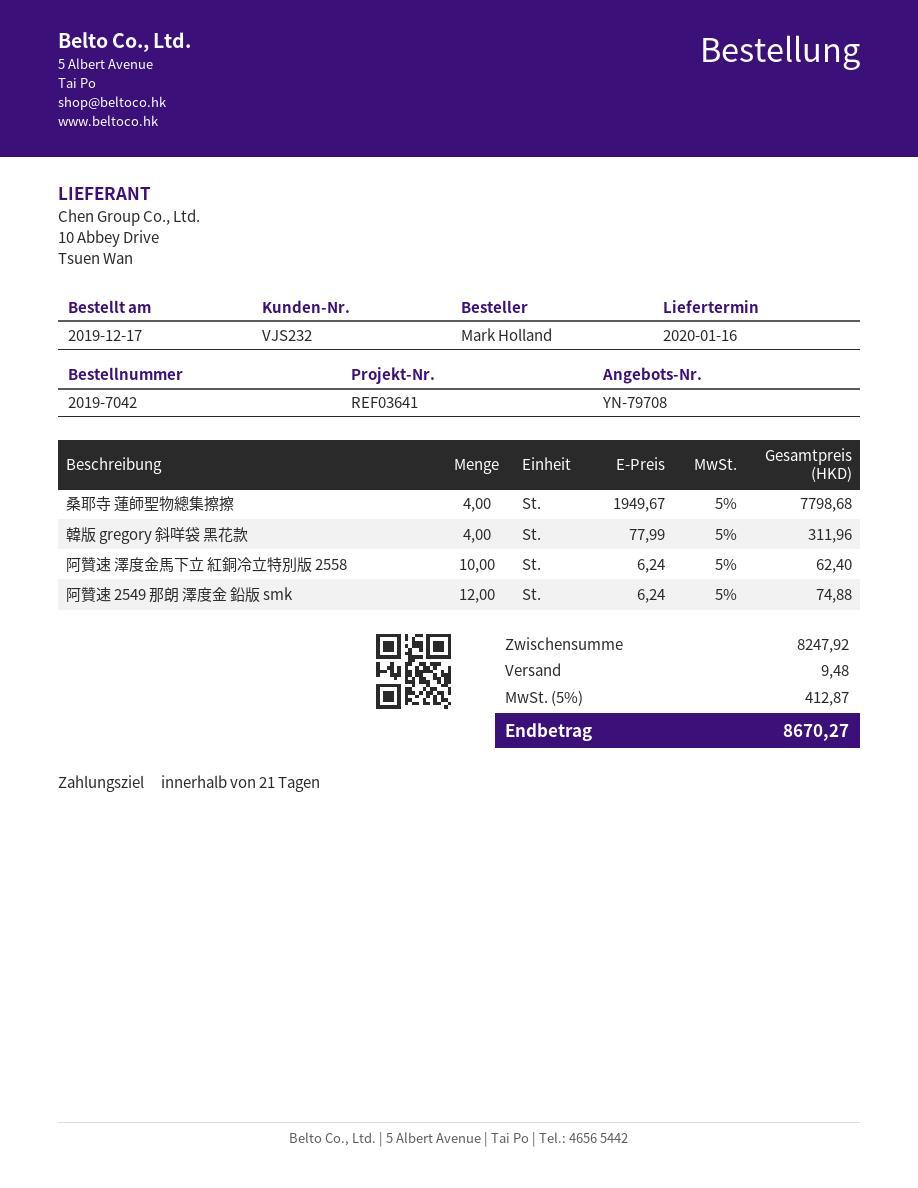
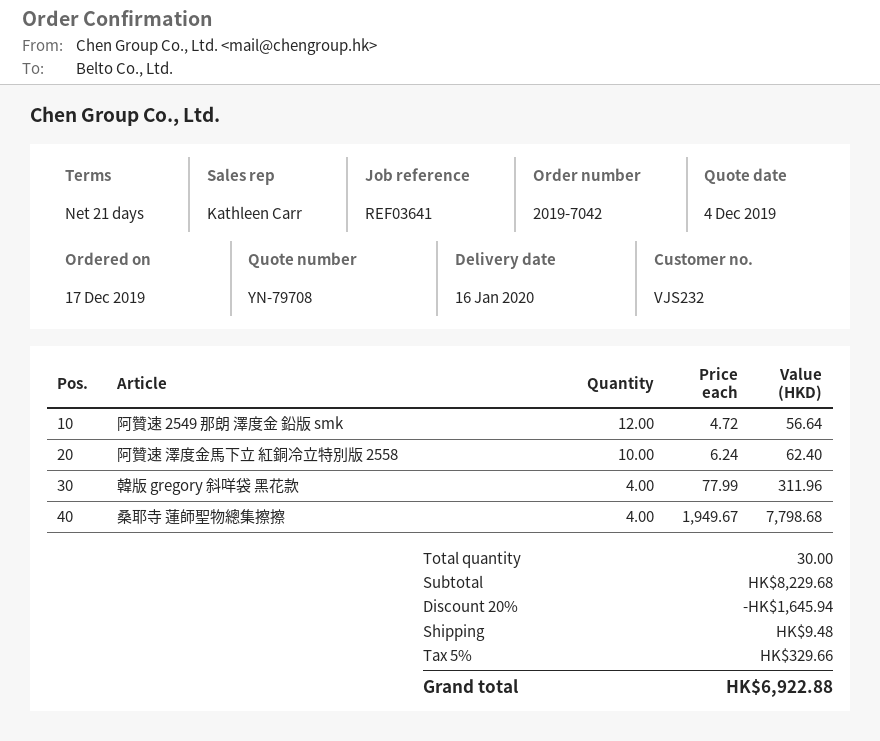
阿贊速 2549 那朗 澤度金 鉛版 smk: 12 x 6.24 = 74.88 -> 12 x 4.72 = 56.64
subtotal: 8247.92 -> 8229.68
discount: none -> 20% = 1645.94
tax: 5% = 412.87 -> 5% = 329.66
total: 8670.27 -> 6922.88

